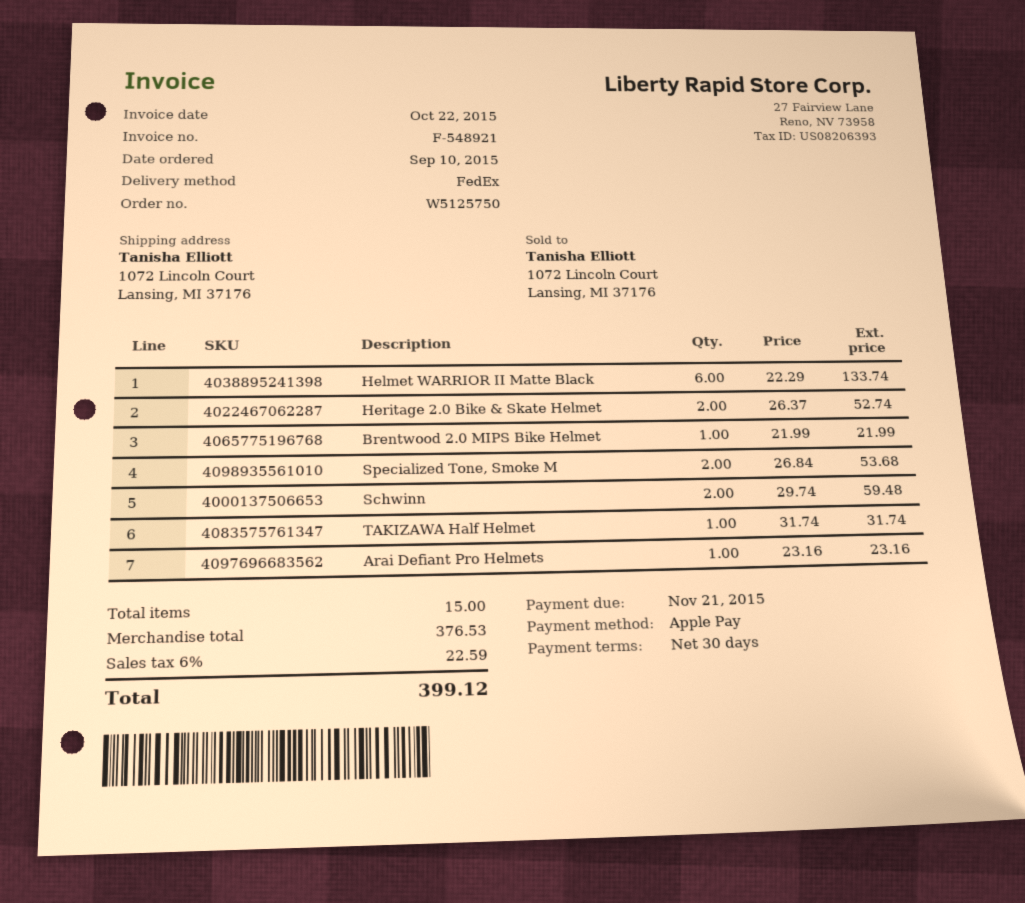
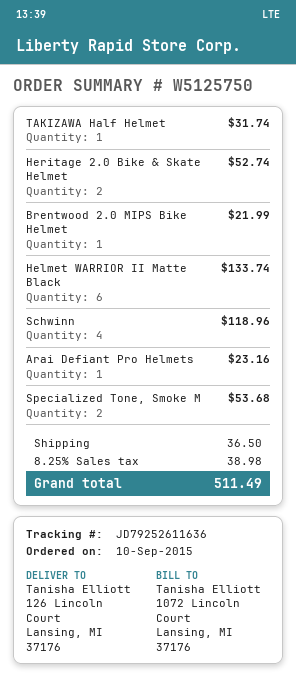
ship to: 1072 Lincoln Court, Lansing, MI 37176 -> 126 Lincoln Court, Lansing, MI 37176
Schwinn: 2 for 59.48 -> 4 for 118.96
shipping: none -> 36.50
tax: 6% = 22.59 -> 8.25% = 38.98
total: 399.12 -> 511.49

